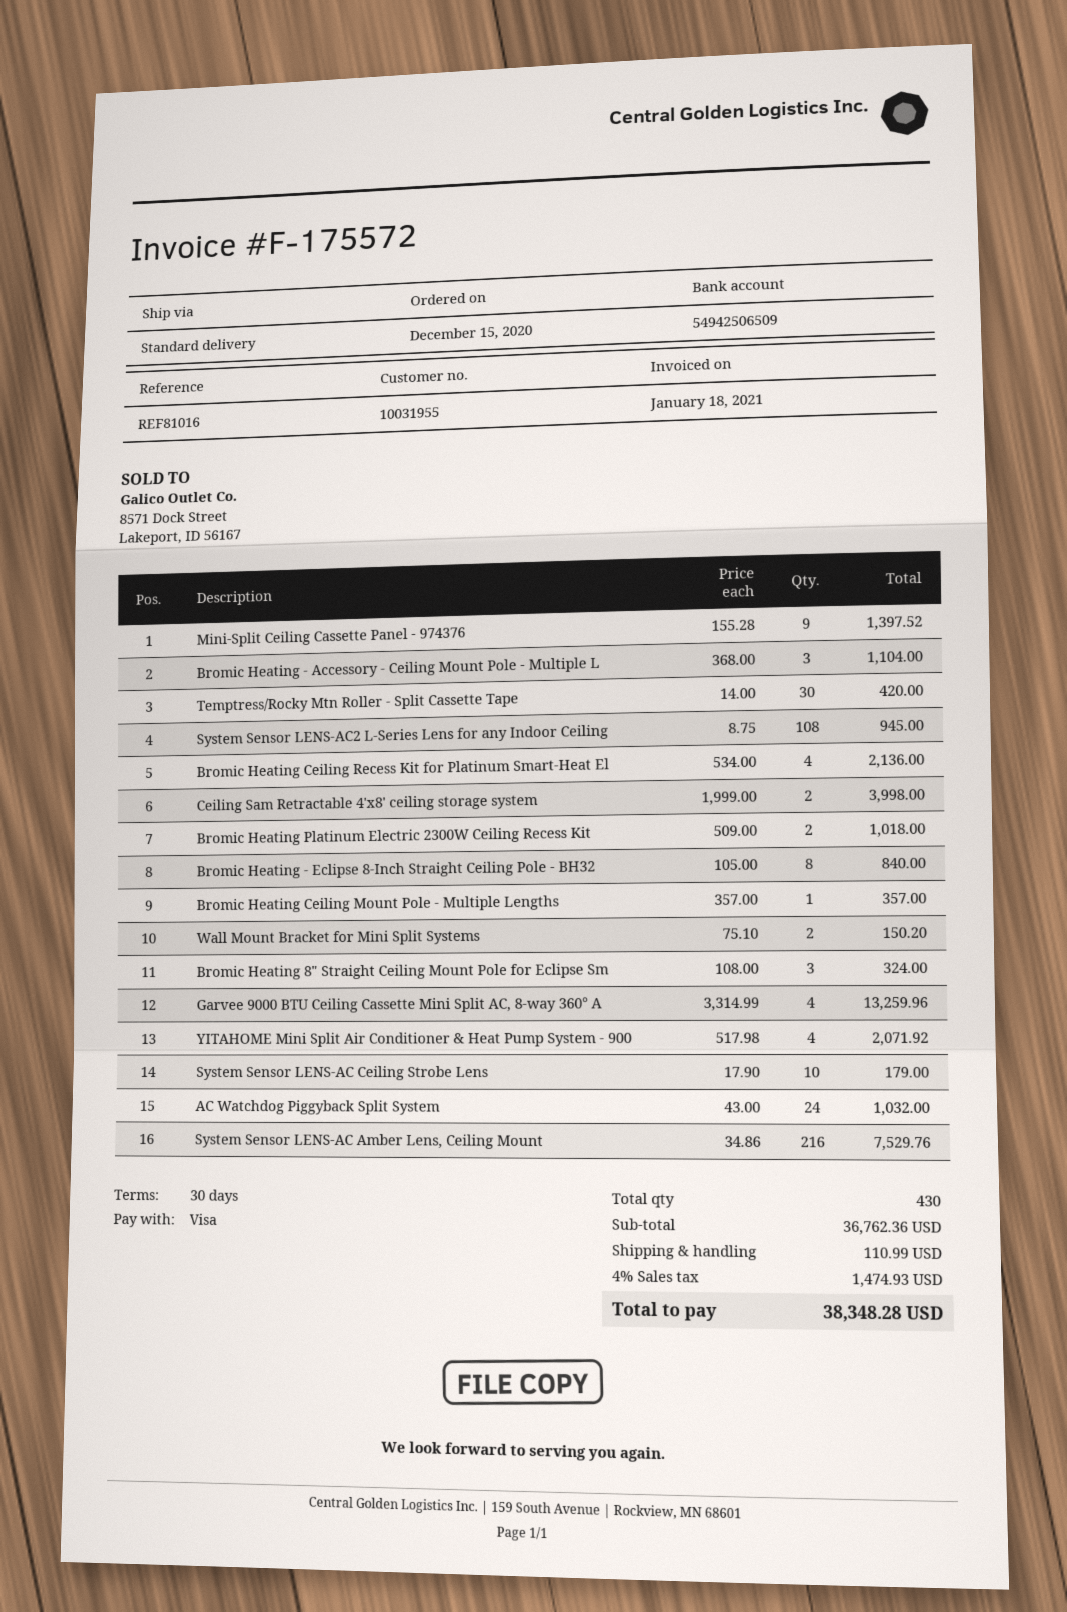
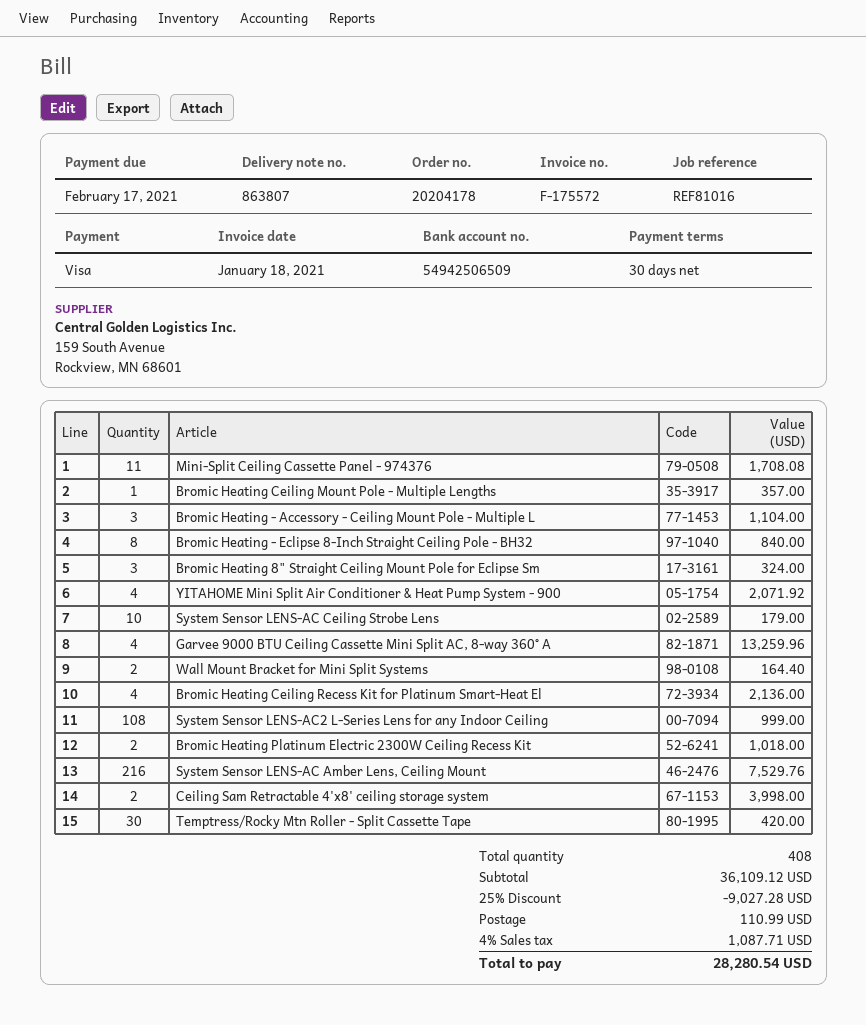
Mini-Split Ceiling Cassette Panel - 974376: 9 for 1397.52 -> 11 for 1708.08
System Sensor LENS-AC2 L-Series Lens for any Indoor Ceiling: 108 for 945.00 -> 108 for 999.00
Wall Mount Bracket for Mini Split Systems: 2 for 150.20 -> 2 for 164.40
AC Watchdog Piggyback Split System: 24 for 1032.00 -> none
total quantity: 430 -> 408
subtotal: 36762.36 -> 36109.12
discount: none -> 25% = 9027.28
tax: 4% = 1474.93 -> 4% = 1087.71
total: 38348.28 -> 28280.54

